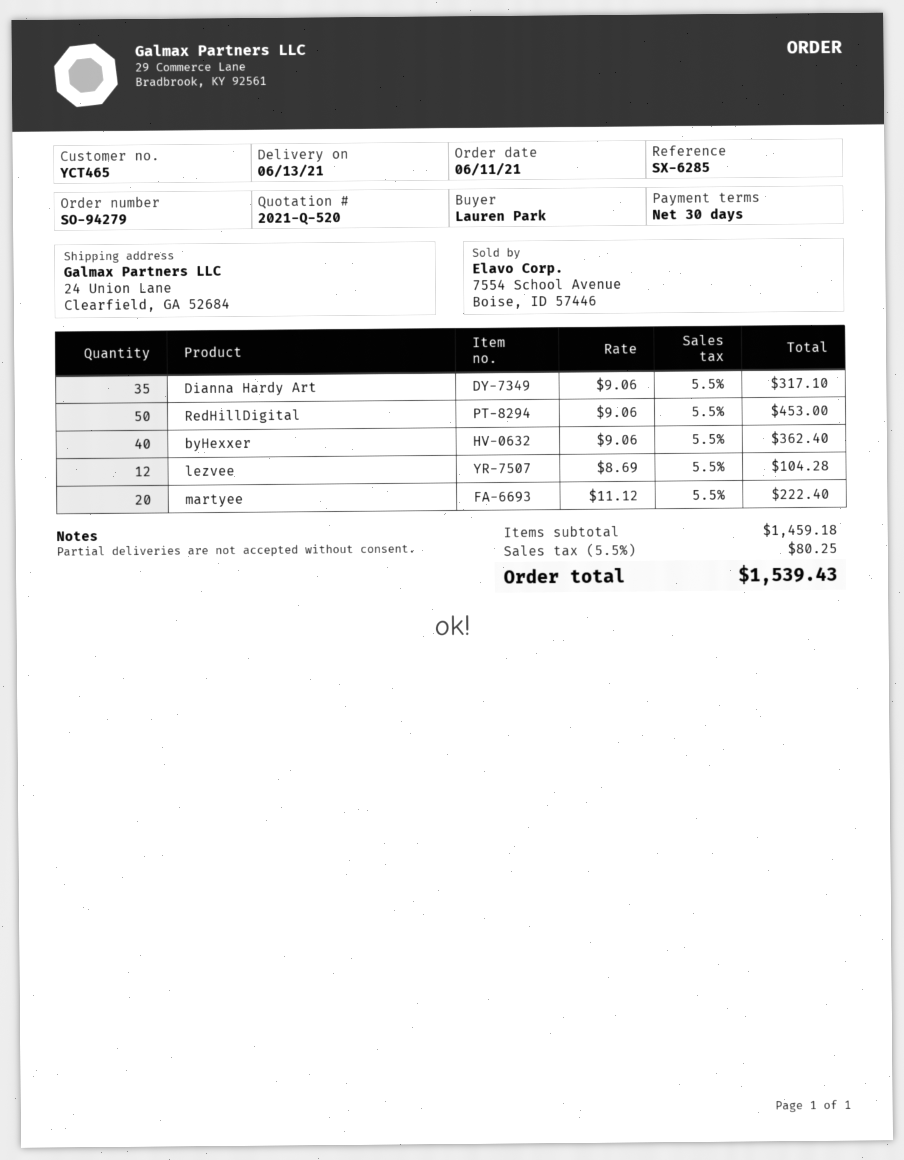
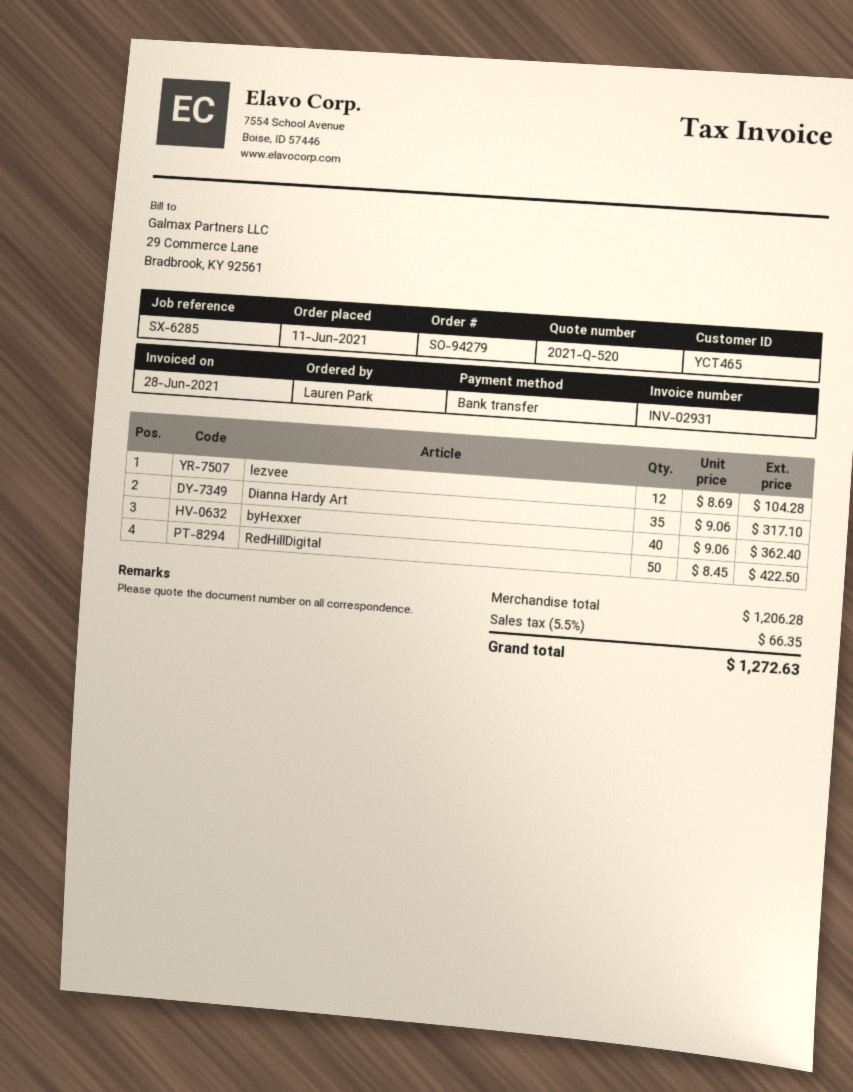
RedHillDigital: 50 x 9.06 = 453.00 -> 50 x 8.45 = 422.50
martyee: 20 x 11.12 = 222.40 -> none
subtotal: 1459.18 -> 1206.28
tax: 5.5% = 80.25 -> 5.5% = 66.35
total: 1539.43 -> 1272.63

